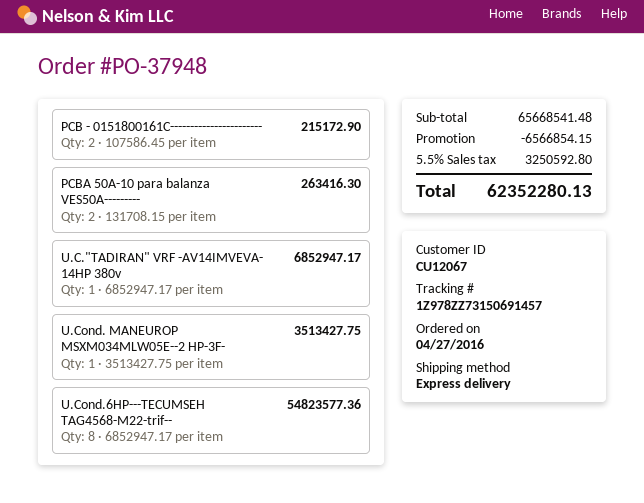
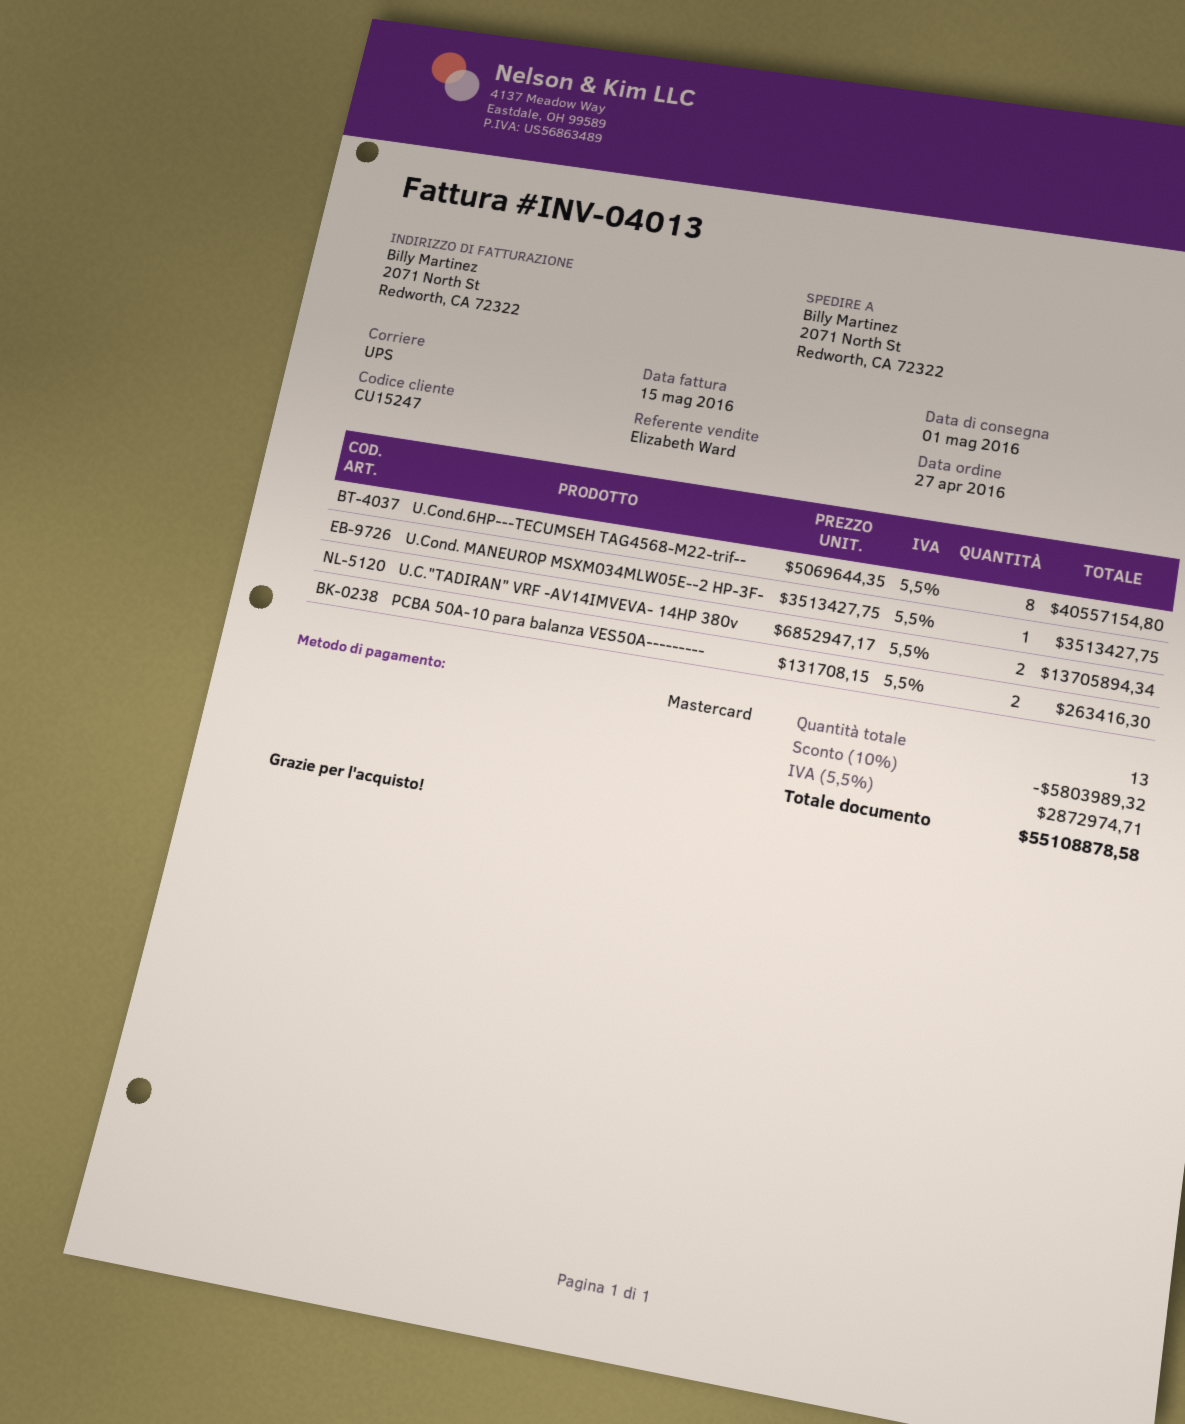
customer number: CU12067 -> CU15247
shipping method: express -> UPS
PCB - 0151800161C-----------------------: 2 x 107586.45 = 215172.90 -> none
U.C."TADIRAN" VRF -AV14IMVEVA- 14HP 380v: 1 x 6852947.17 = 6852947.17 -> 2 x 6852947.17 = 13705894.34
U.Cond.6HP---TECUMSEH TAG4568-M22-trif--: 8 x 6852947.17 = 54823577.36 -> 8 x 5069644.35 = 40557154.80
discount: 6566854.15 -> 5803989.32
tax: 5.5% = 3250592.80 -> 5.5% = 2872974.71
total: 62352280.13 -> 55108878.58

